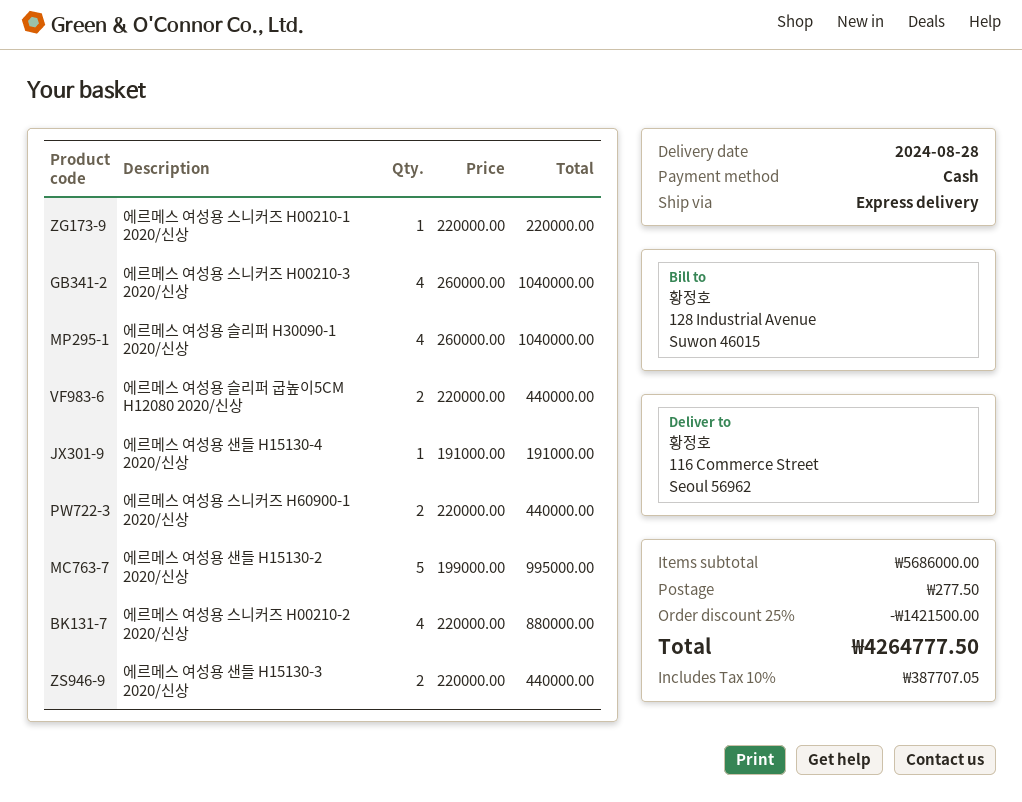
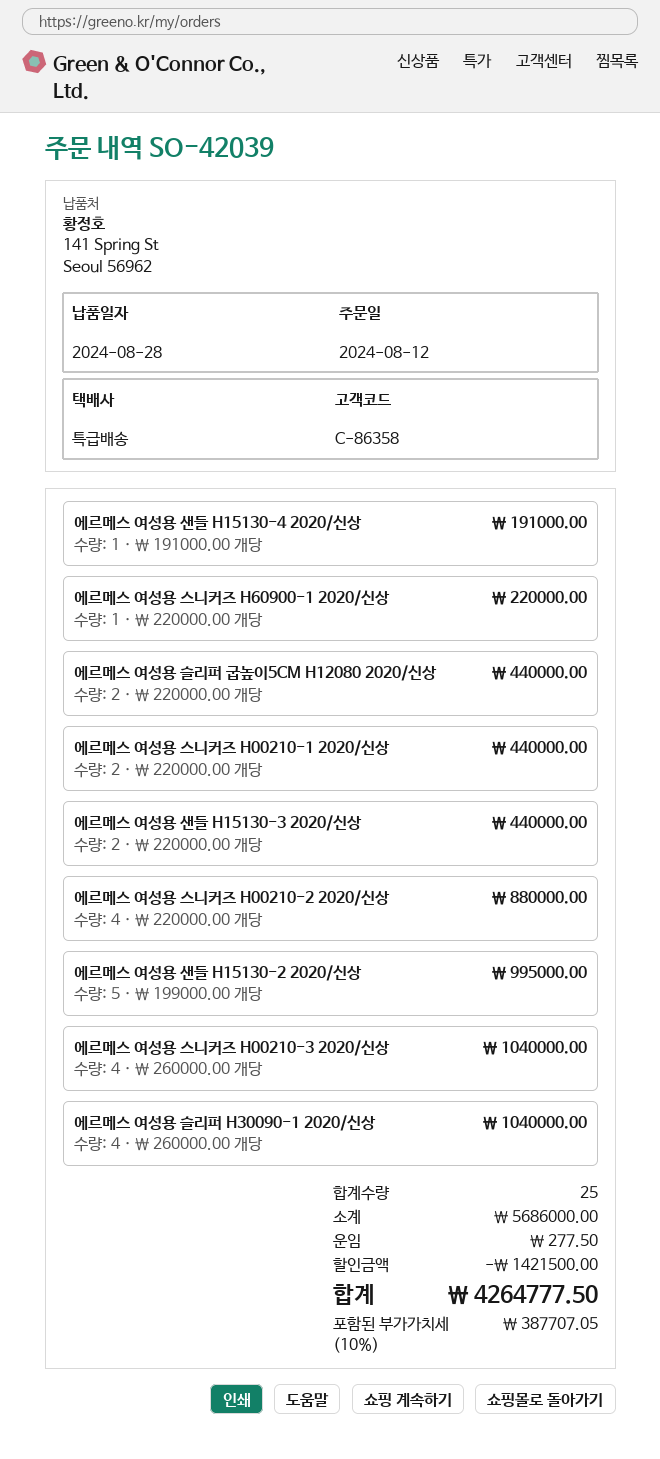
ship to: 116 Commerce Street, Seoul 56962 -> 141 Spring St, Seoul 56962
에르메스 여성용 스니커즈 H00210-1 2020/신상: 1 x 220000.00 = 220000.00 -> 2 x 220000.00 = 440000.00
에르메스 여성용 스니커즈 H60900-1 2020/신상: 2 x 220000.00 = 440000.00 -> 1 x 220000.00 = 220000.00

